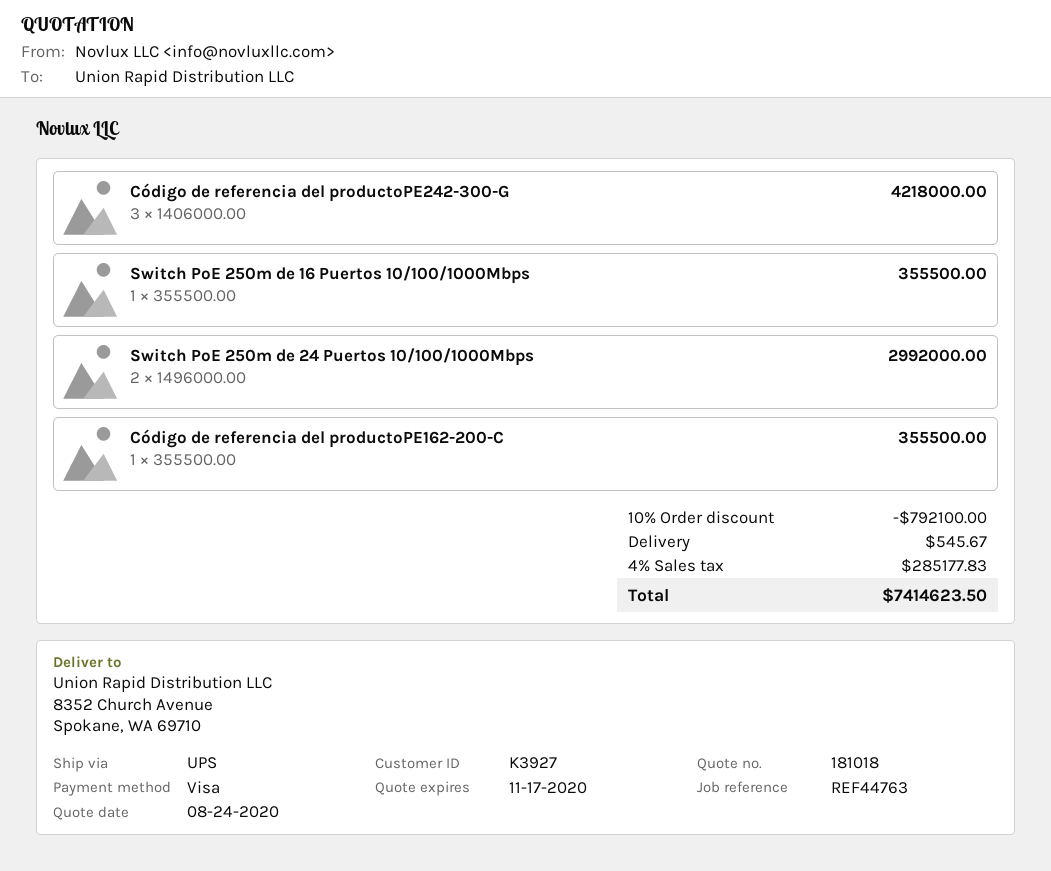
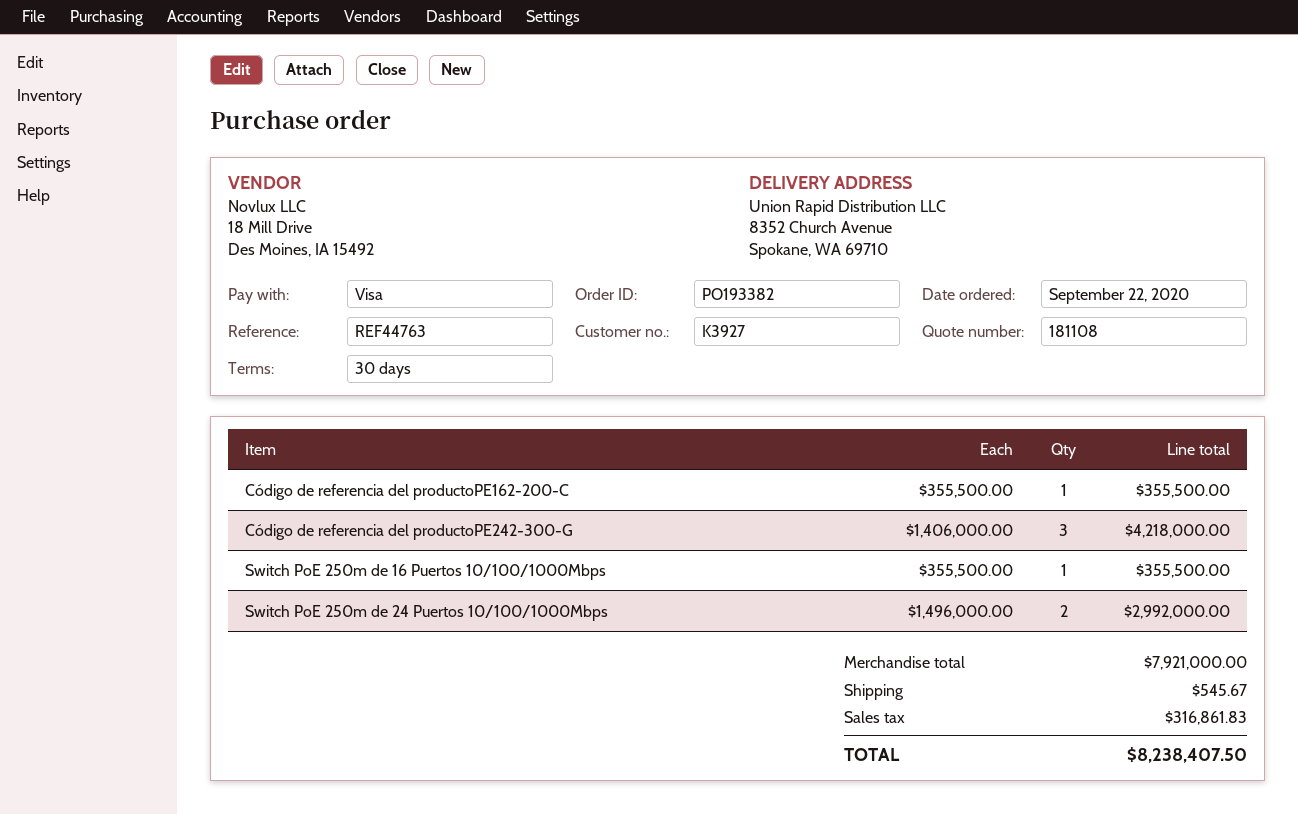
quote number: 181018 -> 181108
discount: 10% = 792100.00 -> none
tax: 285177.83 -> 316861.83
total: 7414623.50 -> 8238407.50

